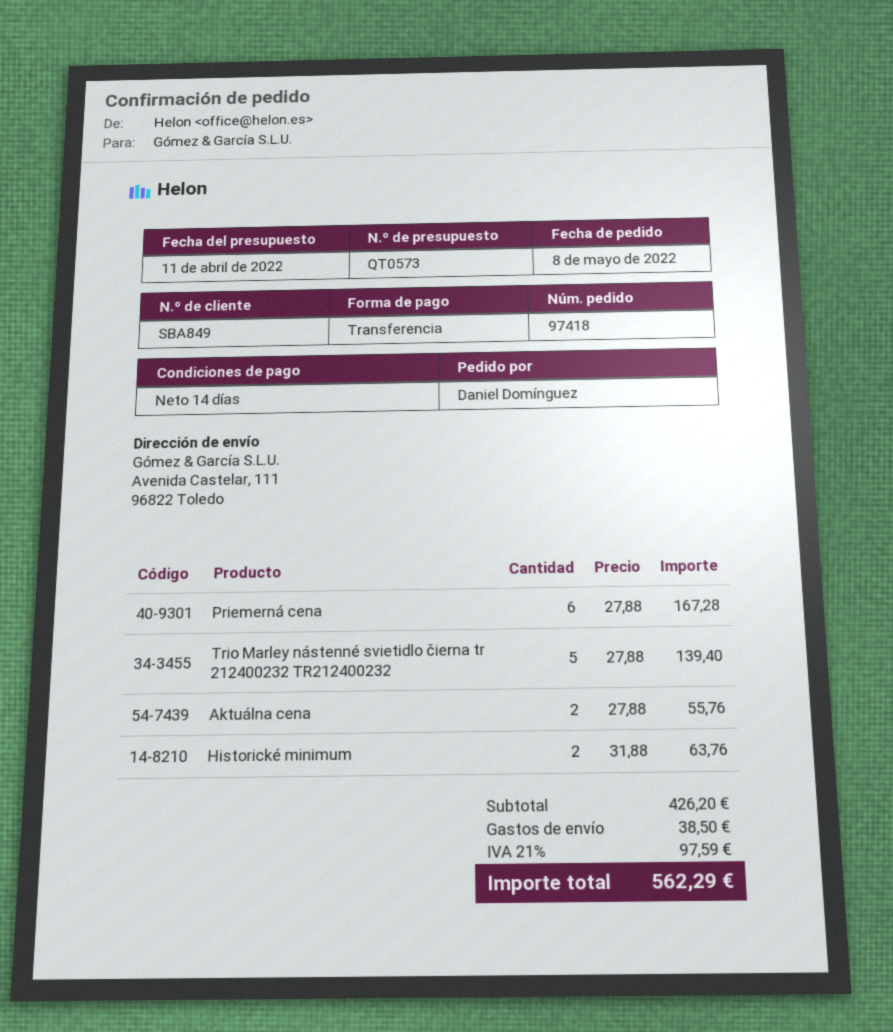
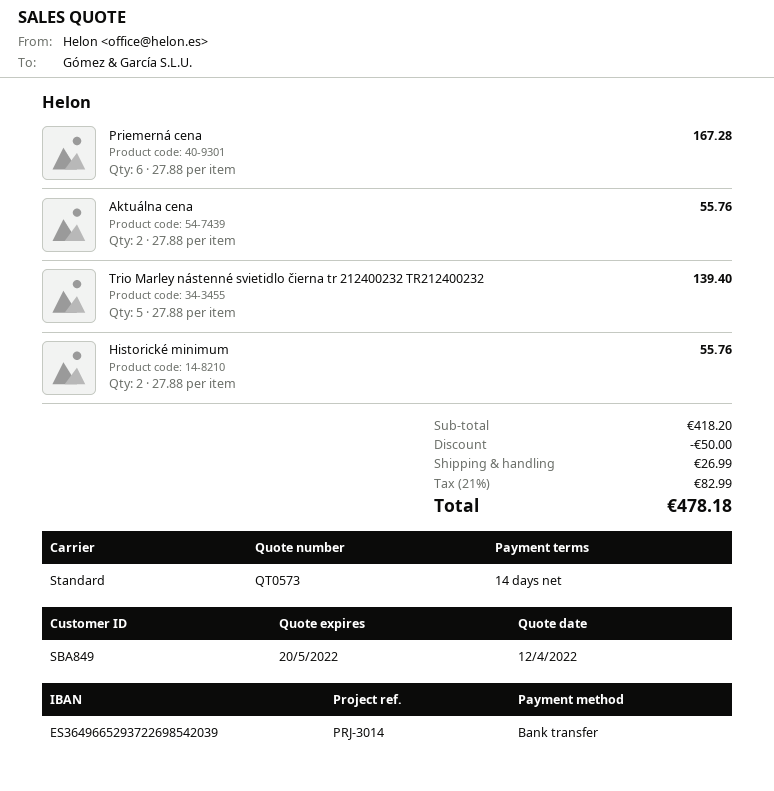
quote date: 2022-04-11 -> 2022-04-12
Historické minimum: 2 x 31.88 = 63.76 -> 2 x 27.88 = 55.76
subtotal: 426.20 -> 418.20
discount: none -> 50.00
shipping: 38.50 -> 26.99
tax: 21% = 97.59 -> 21% = 82.99
total: 562.29 -> 478.18

